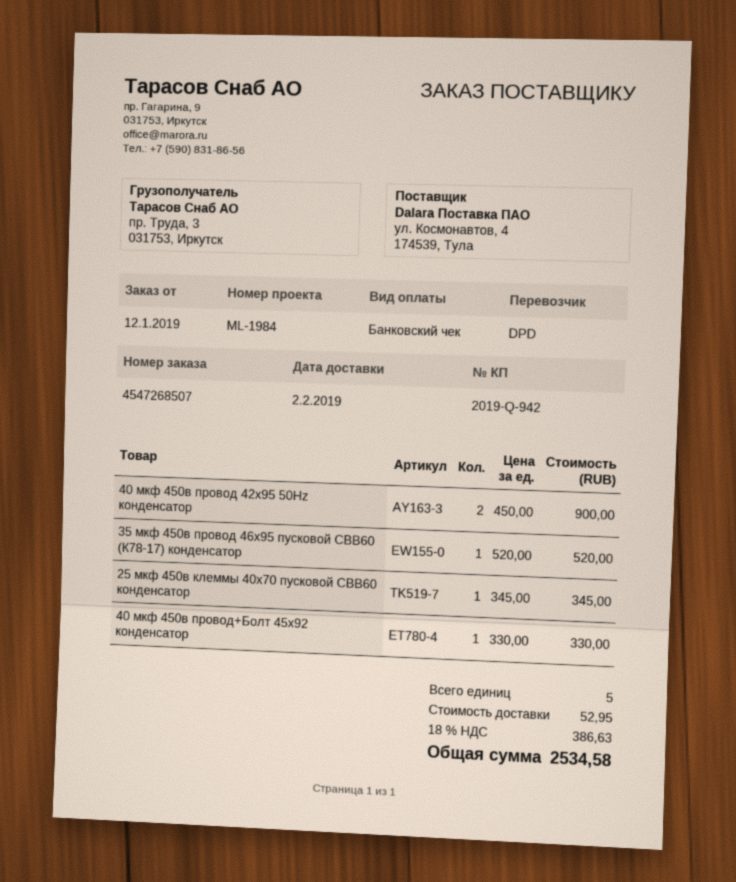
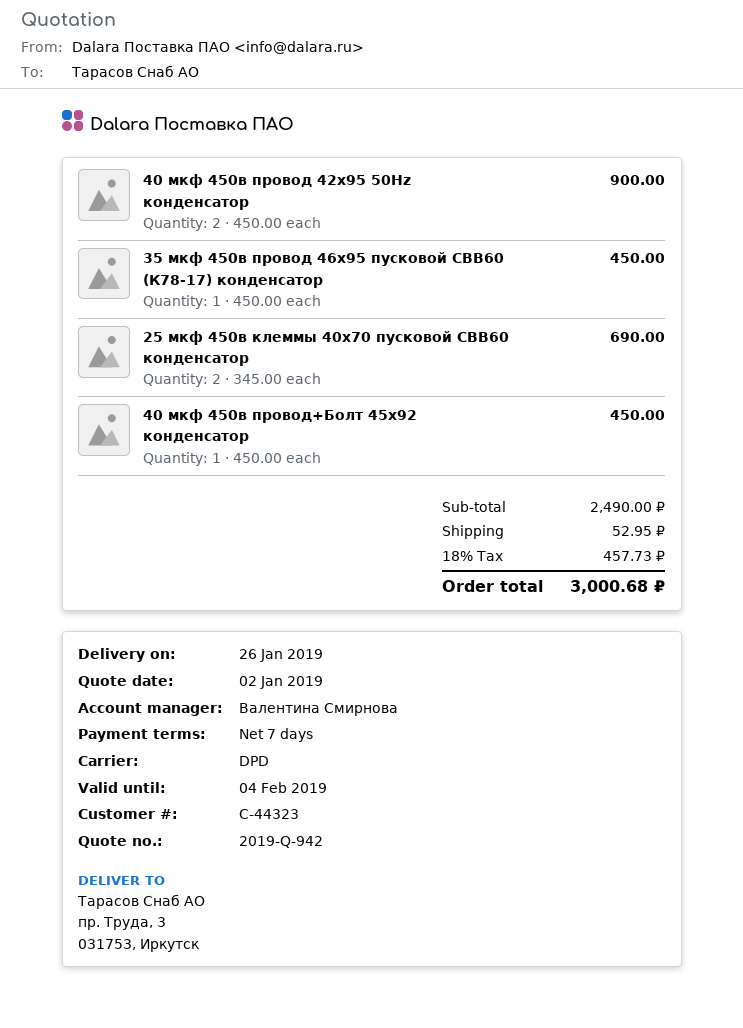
delivery date: 2019-02-02 -> 2019-01-26
35 мкф 450в провод 46х95 пусковой CBB60 (К78-17) конденсатор: 1 x 520.00 = 520.00 -> 1 x 450.00 = 450.00
25 мкф 450в клеммы 40х70 пусковой CBB60 конденсатор: 1 x 345.00 = 345.00 -> 2 x 345.00 = 690.00
40 мкф 450в провод+Болт 45х92 конденсатор: 1 x 330.00 = 330.00 -> 1 x 450.00 = 450.00
tax: 18% = 386.63 -> 18% = 457.73
total: 2534.58 -> 3000.68

